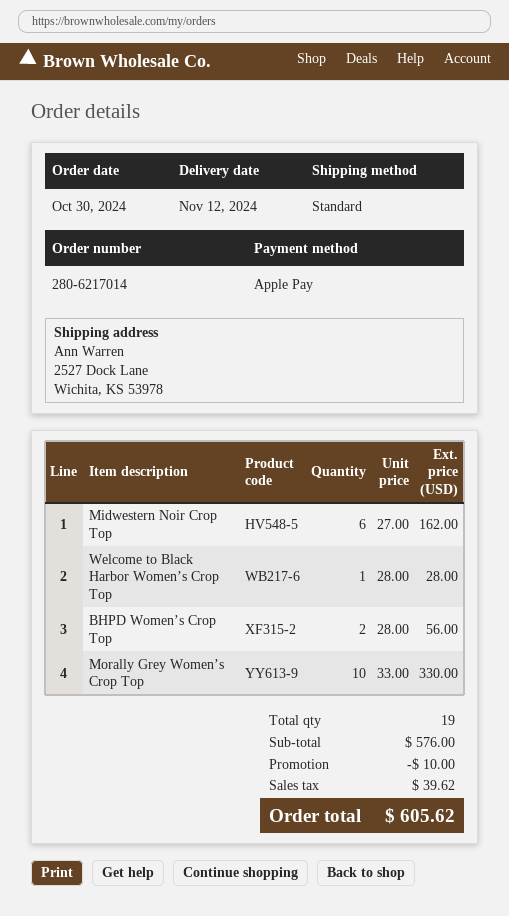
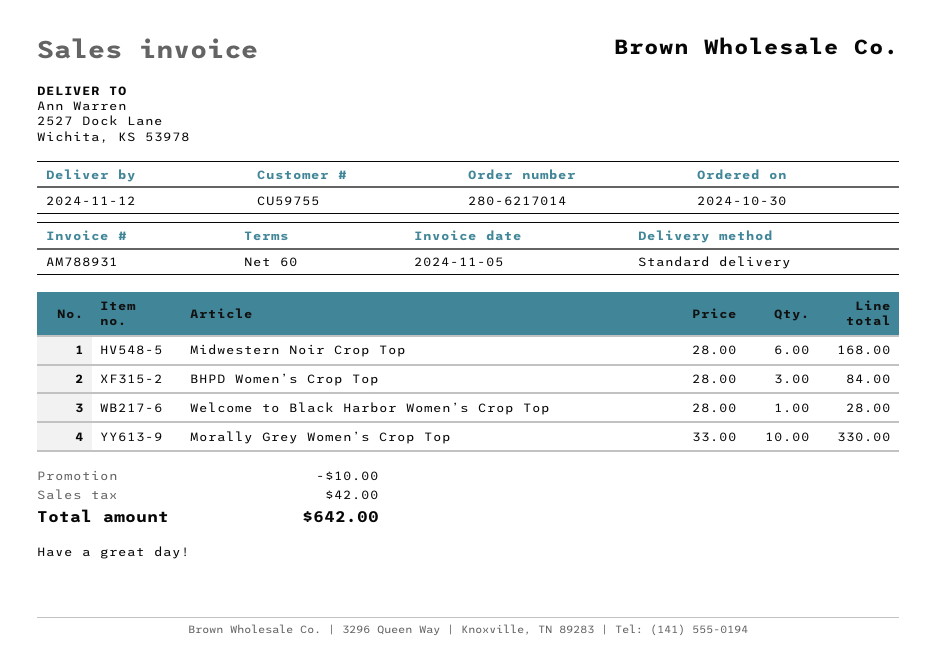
Midwestern Noir Crop Top: 6 x 27.00 = 162.00 -> 6 x 28.00 = 168.00
BHPD Women’s Crop Top: 2 x 28.00 = 56.00 -> 3 x 28.00 = 84.00
tax: 39.62 -> 42.00
total: 605.62 -> 642.00

